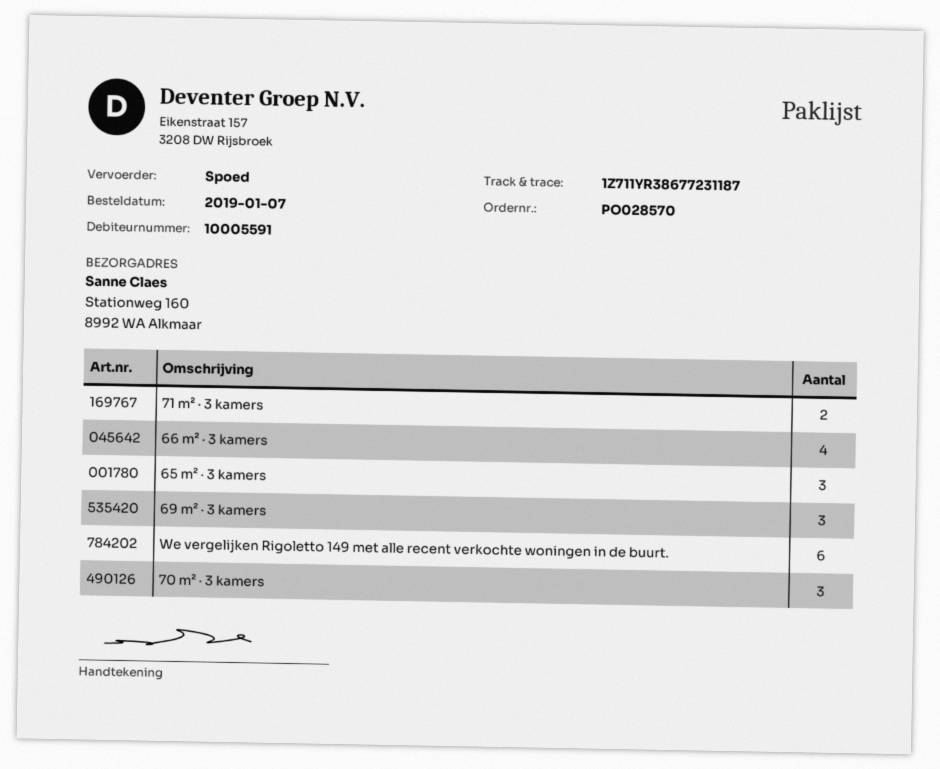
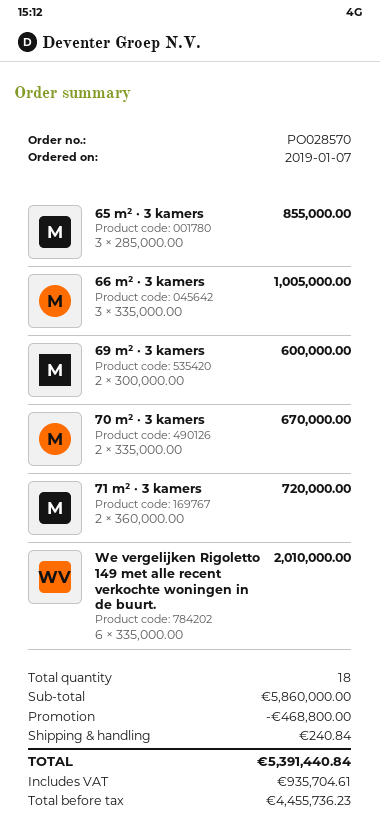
66 m² · 3 kamers: 4 -> 3
69 m² · 3 kamers: 3 -> 2
70 m² · 3 kamers: 3 -> 2

